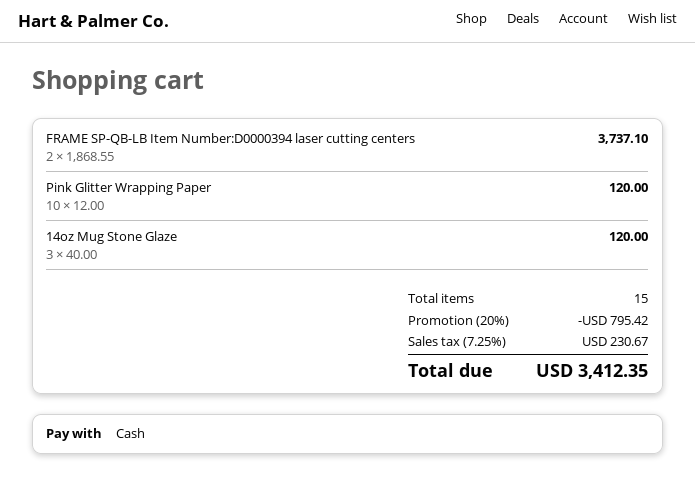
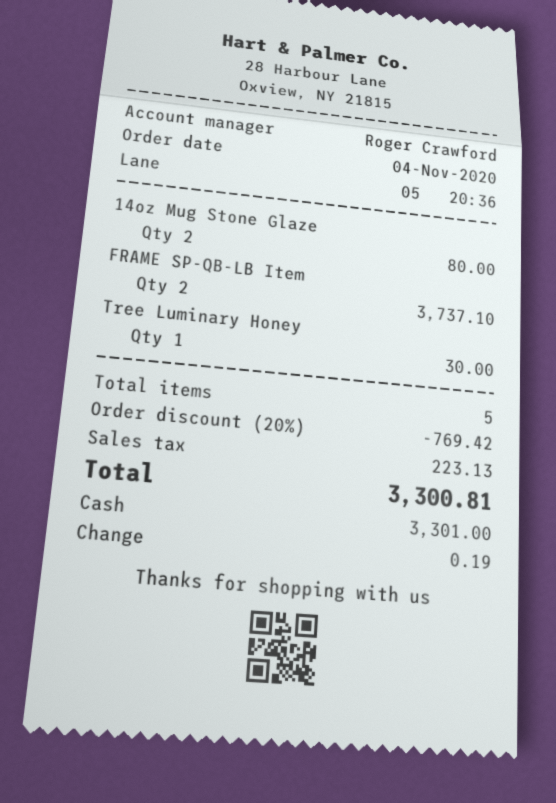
Pink Glitter Wrapping Paper: 10 for 120.00 -> none
14oz Mug Stone Glaze: 3 for 120.00 -> 2 for 80.00
Tree Luminary Honey: none -> 1 for 30.00
total quantity: 15 -> 5
discount: 20% = 795.42 -> 20% = 769.42
tax: 230.67 -> 223.13
total: 3412.35 -> 3300.81

